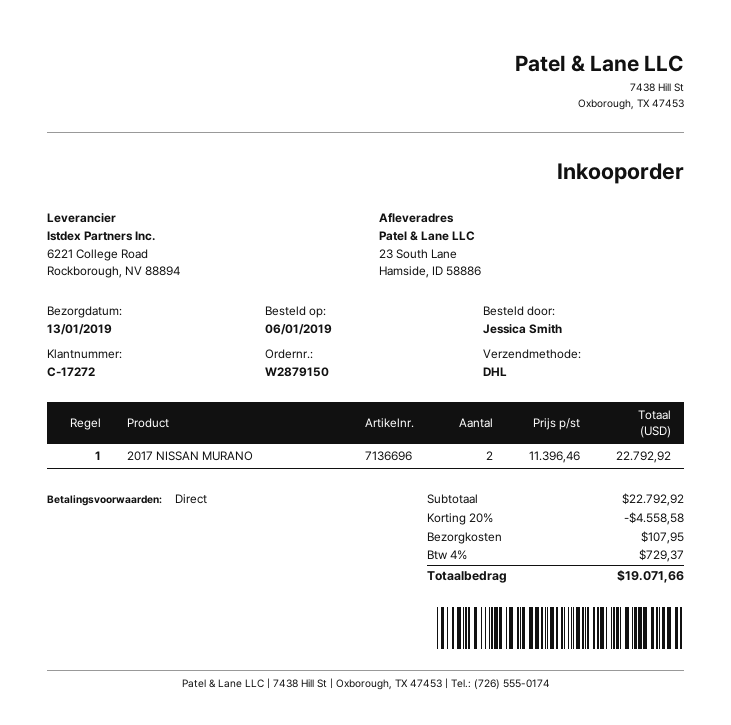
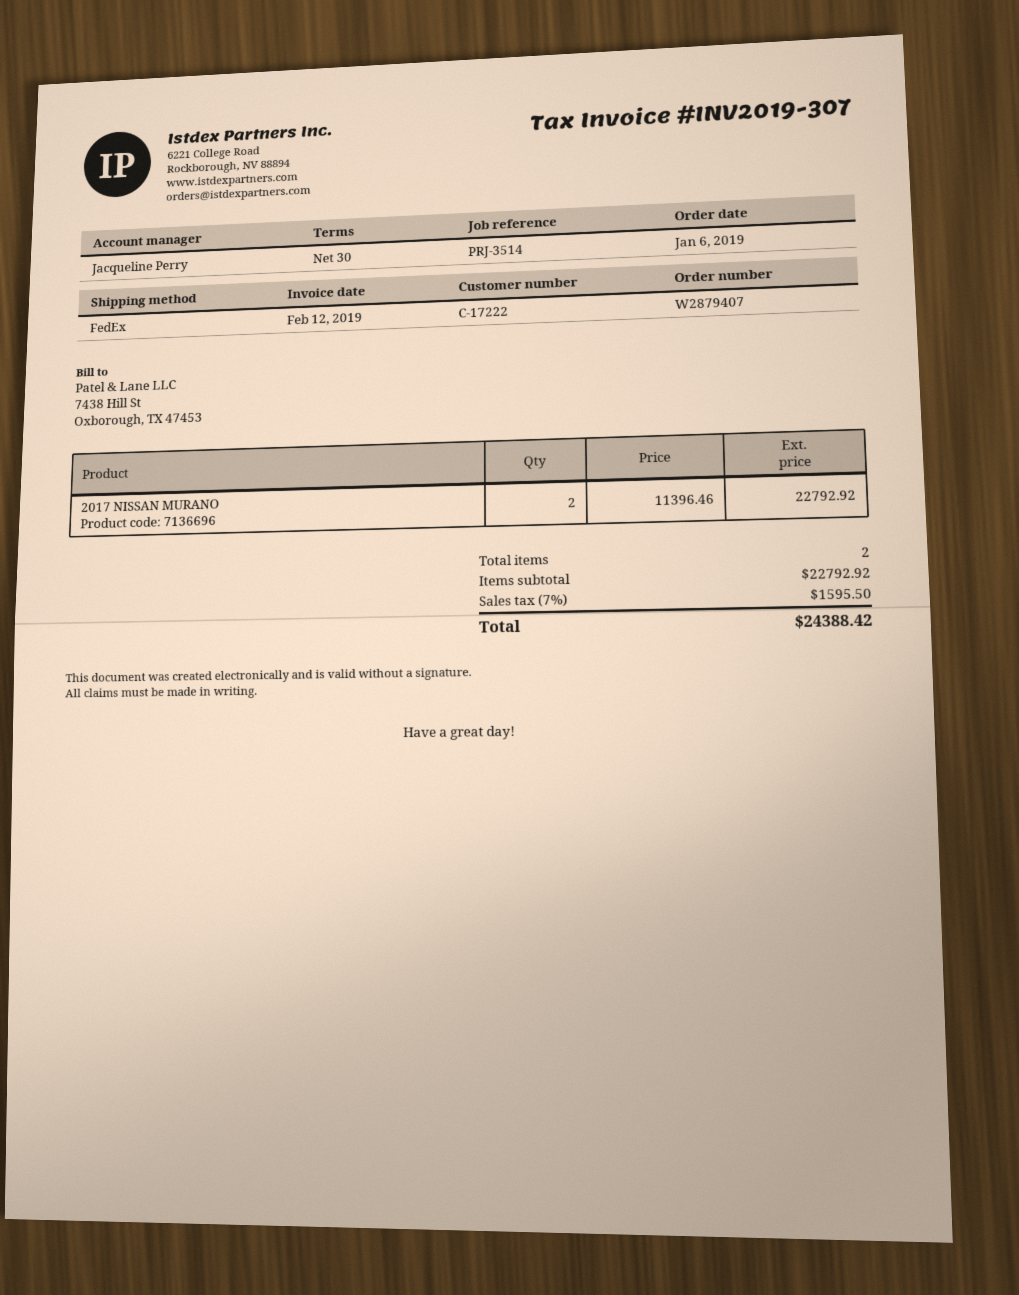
order number: W2879150 -> W2879407
payment terms: on receipt -> 30 days
customer number: C-17272 -> C-17222
shipping method: DHL -> FedEx
discount: 20% = 4558.58 -> none
shipping: 107.95 -> none
tax: 4% = 729.37 -> 7% = 1595.50
total: 19071.66 -> 24388.42

